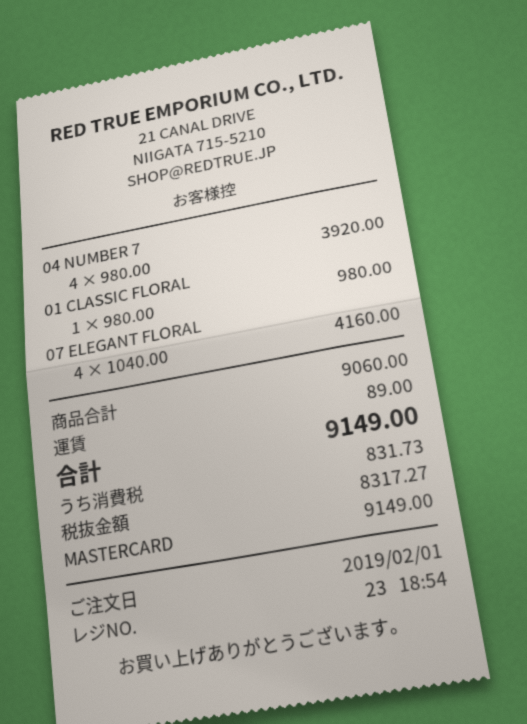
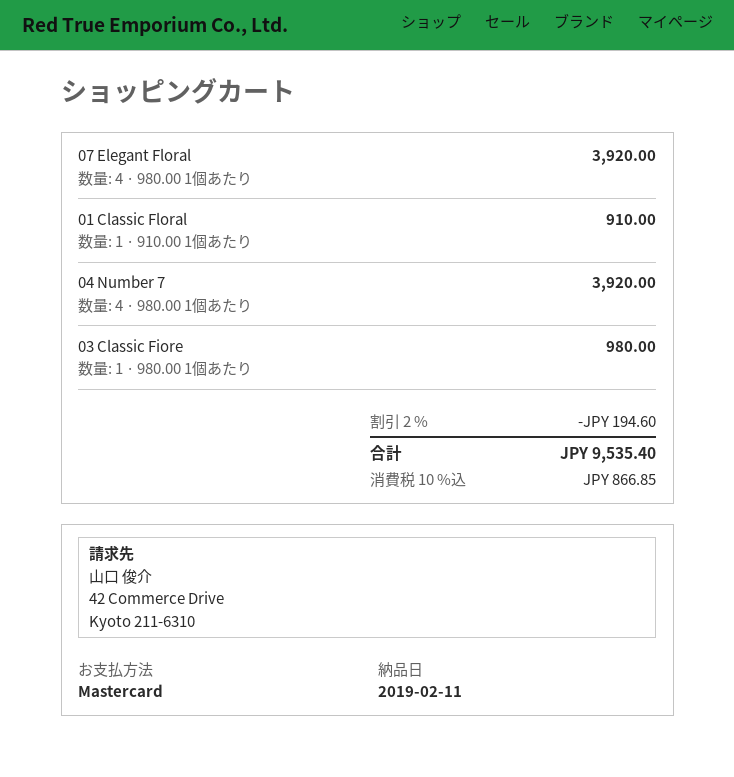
01 CLASSIC FLORAL: 1 x 980.00 = 980.00 -> 1 x 910.00 = 910.00
07 ELEGANT FLORAL: 4 x 1040.00 = 4160.00 -> 4 x 980.00 = 3920.00
03 Classic Fiore: none -> 1 x 980.00 = 980.00
discount: none -> 2% = 194.60
shipping: 89.00 -> none
tax: 831.73 -> 866.85
total: 9149.00 -> 9535.40

